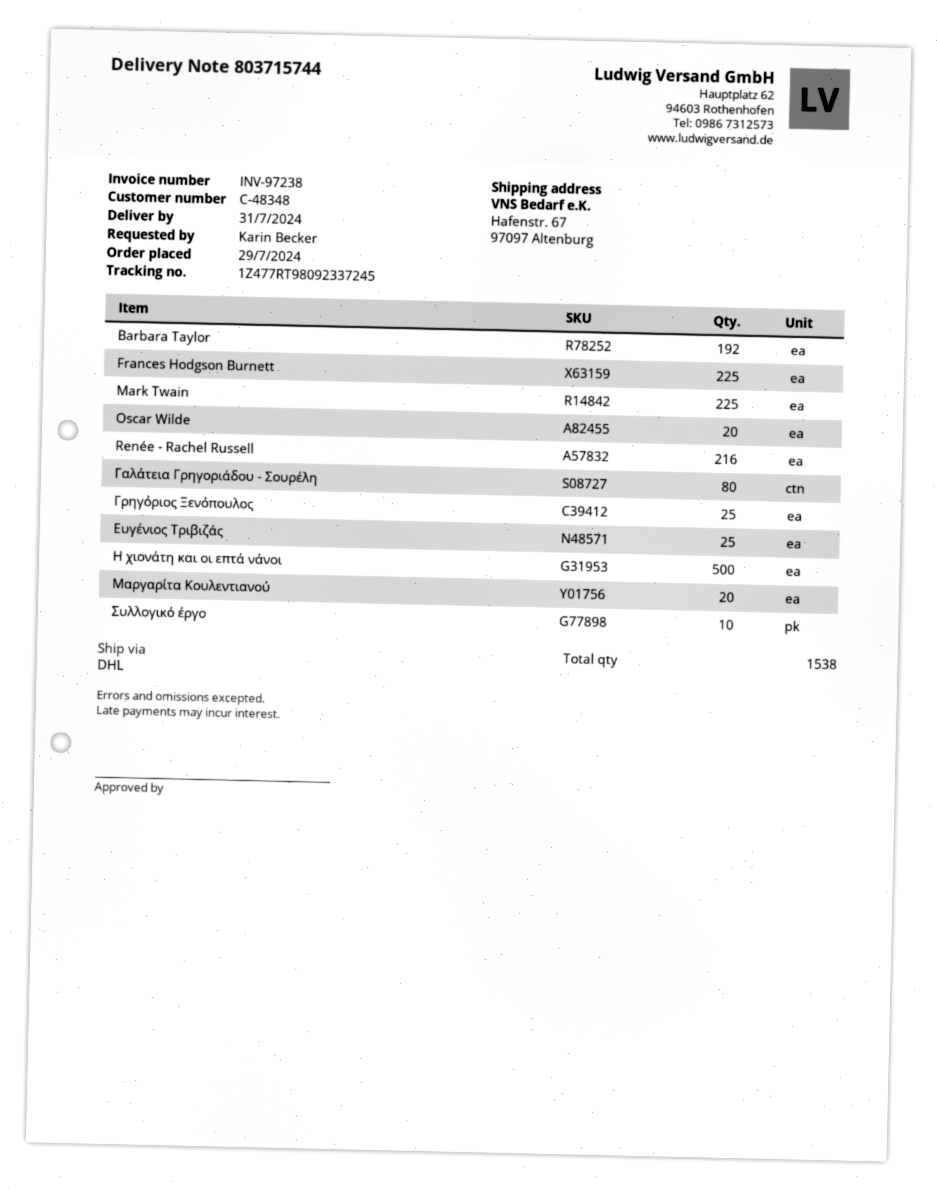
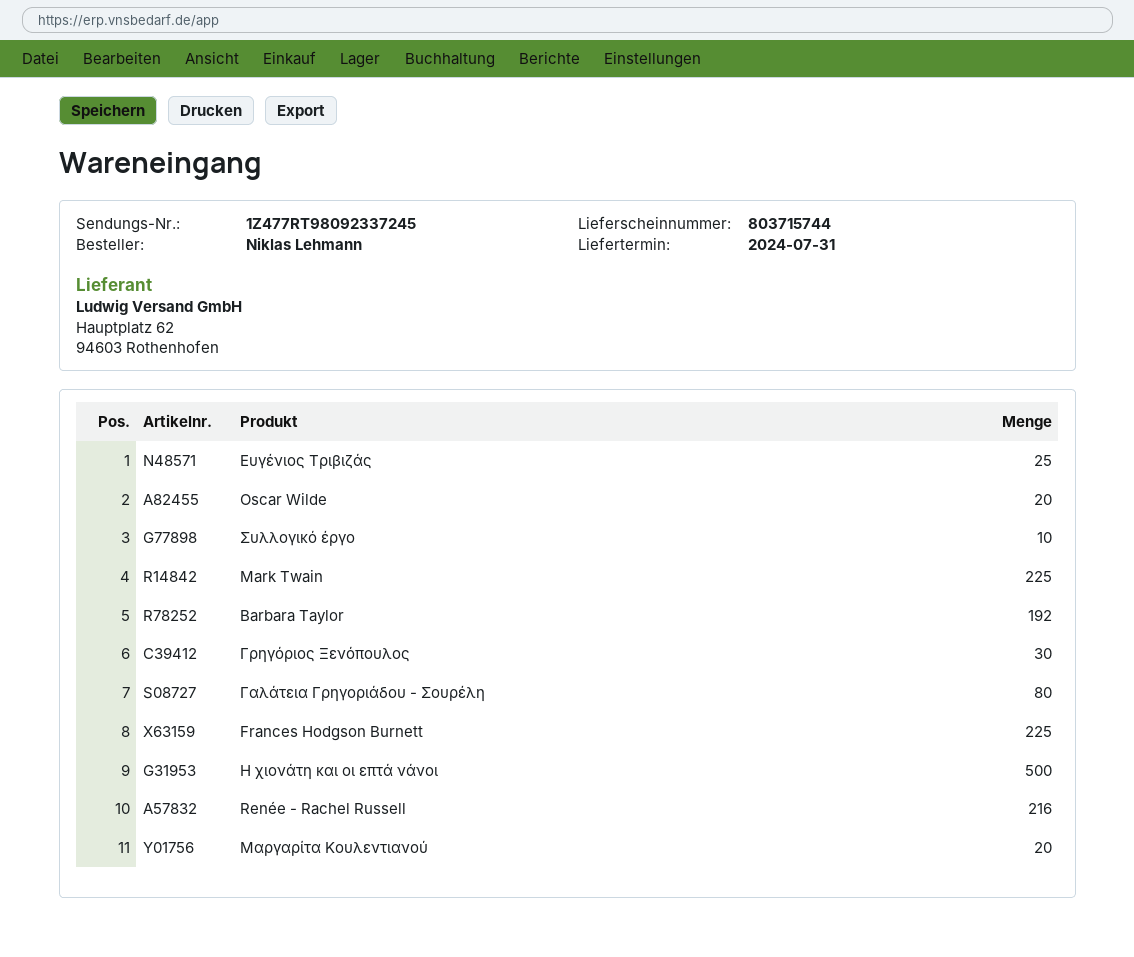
ordered by: Karin Becker -> Niklas Lehmann
Γρηγόριος Ξενόπουλος: 25 -> 30

